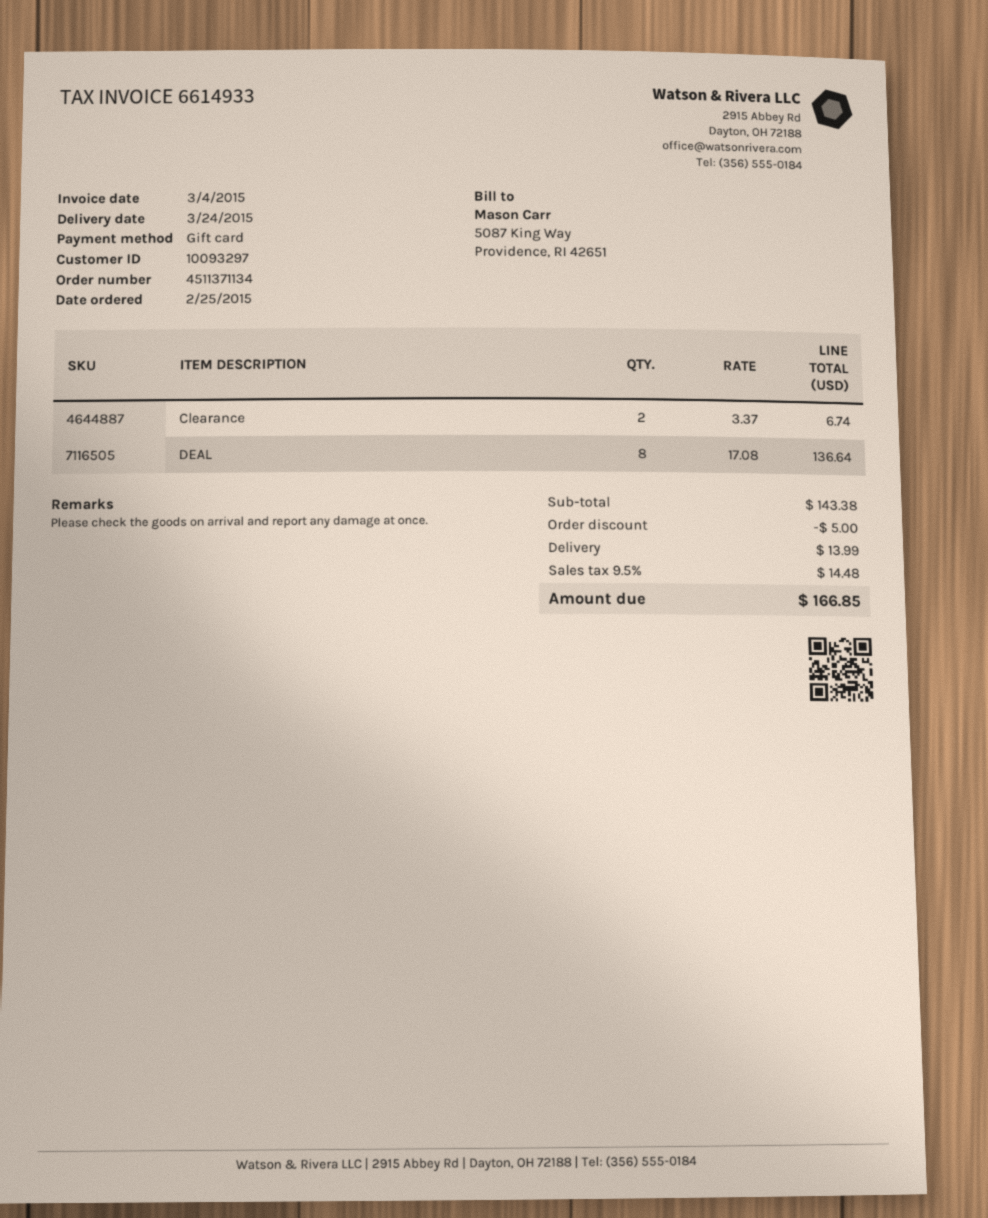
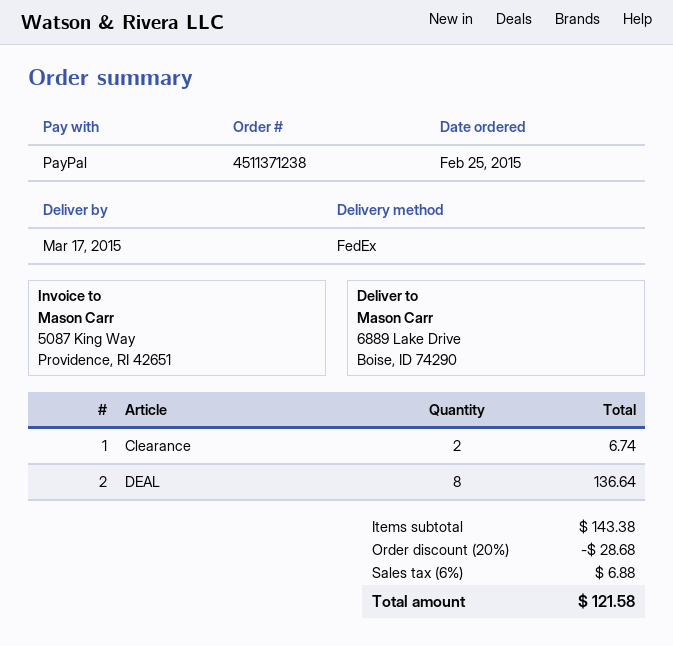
order number: 4511371134 -> 4511371238
delivery date: 2015-03-24 -> 2015-03-17
payment method: gift card -> PayPal
discount: 5.00 -> 28.68
shipping: 13.99 -> none
tax: 9.5% = 14.48 -> 6% = 6.88
total: 166.85 -> 121.58

